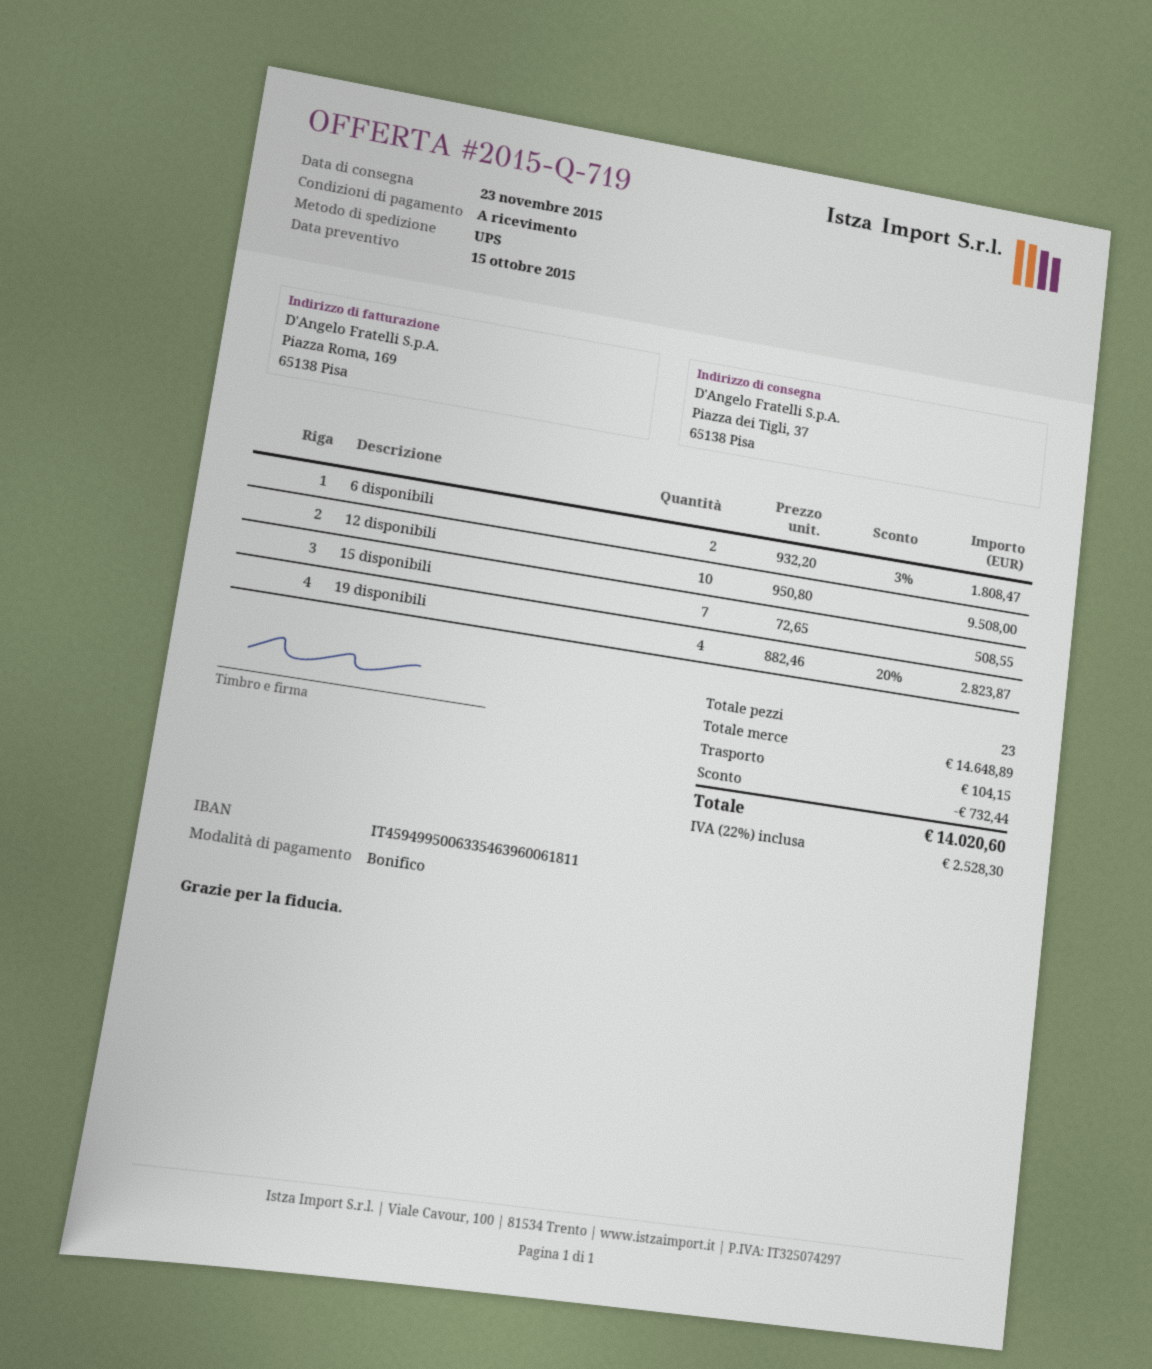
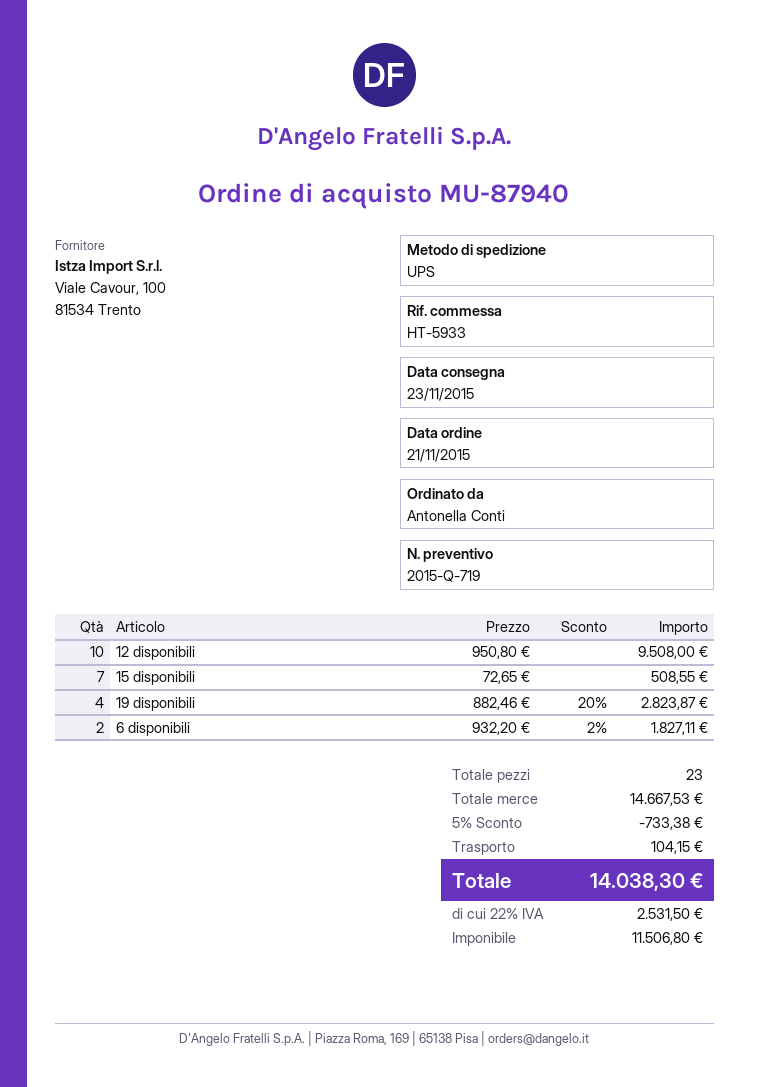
6 disponibili: 2 x 932.20 - 3% = 1808.47 -> 2 x 932.20 - 2% = 1827.11
subtotal: 14648.89 -> 14667.53
discount: 732.44 -> 733.38
tax: 22% = 2528.30 -> 22% = 2531.50
total: 14020.60 -> 14038.30

